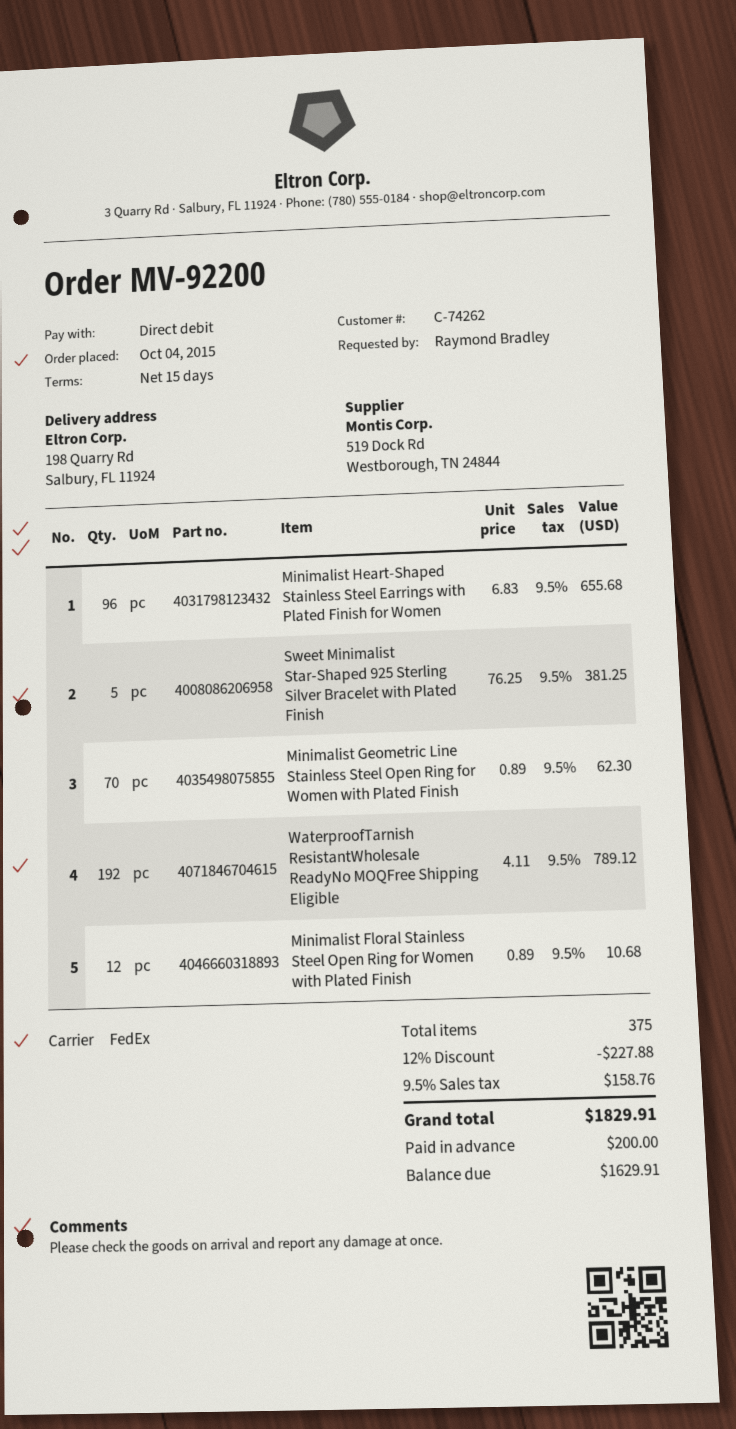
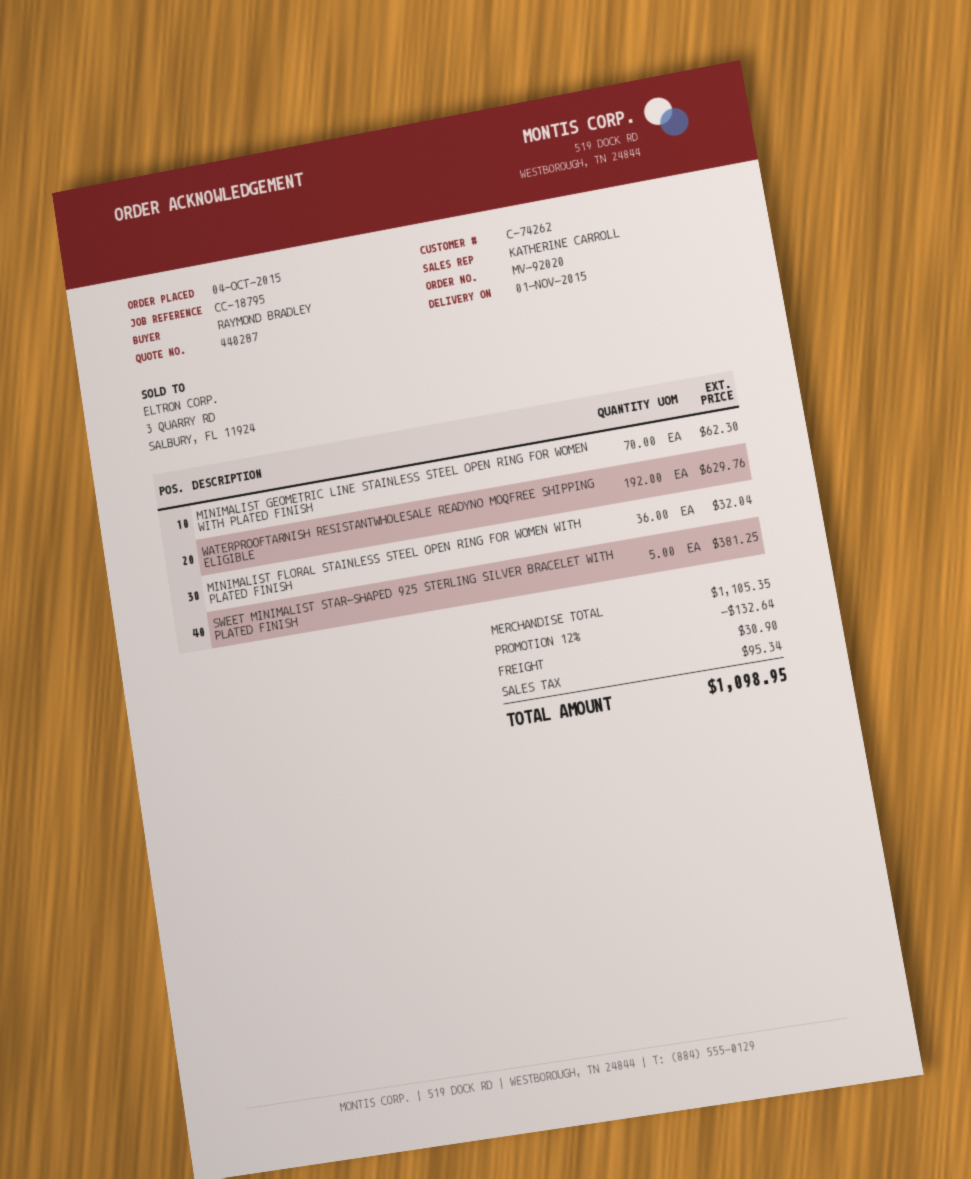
order number: MV-92200 -> MV-92020
Minimalist Heart-Shaped Stainless Steel Earrings with Plated Finish for Women: 96 for 655.68 -> none
WaterproofTarnish ResistantWholesale ReadyNo MOQFree Shipping Eligible: 192 for 789.12 -> 192 for 629.76
Minimalist Floral Stainless Steel Open Ring for Women with Plated Finish: 12 for 10.68 -> 36 for 32.04
discount: 12% = 227.88 -> 12% = 132.64
shipping: none -> 30.90
tax: 158.76 -> 95.34
total: 1829.91 -> 1098.95

